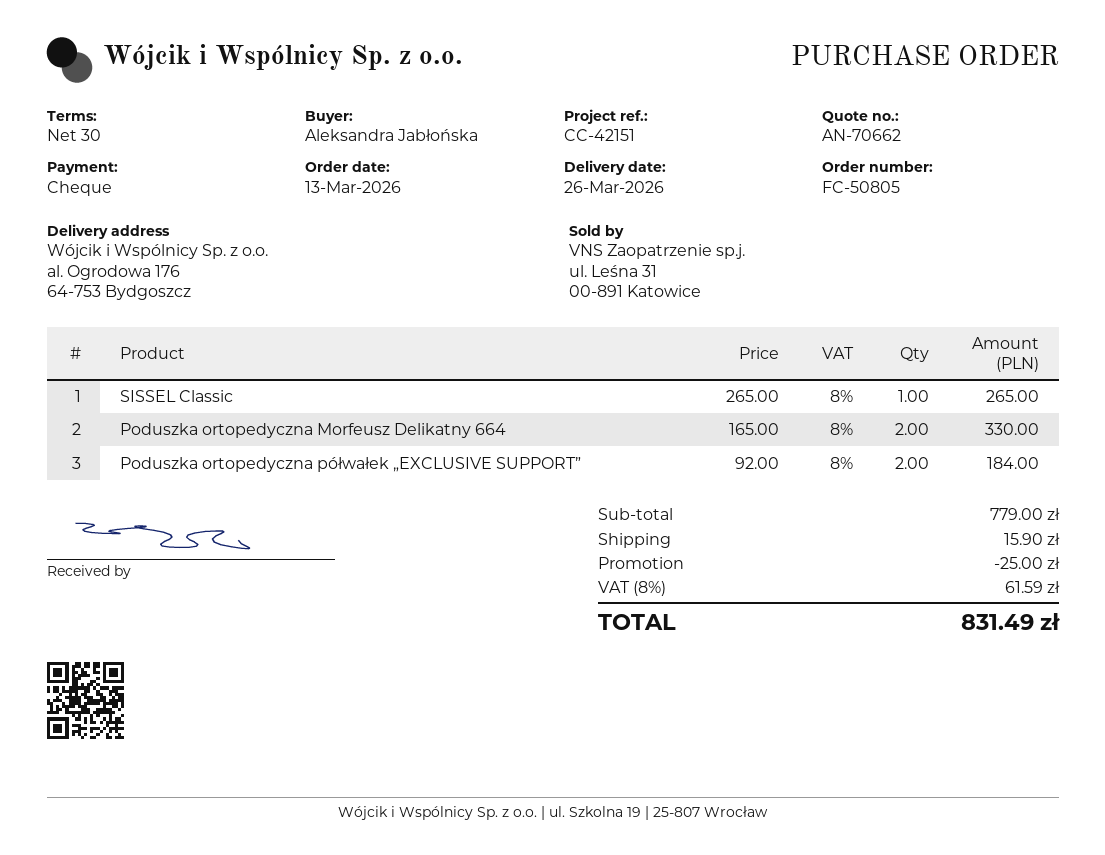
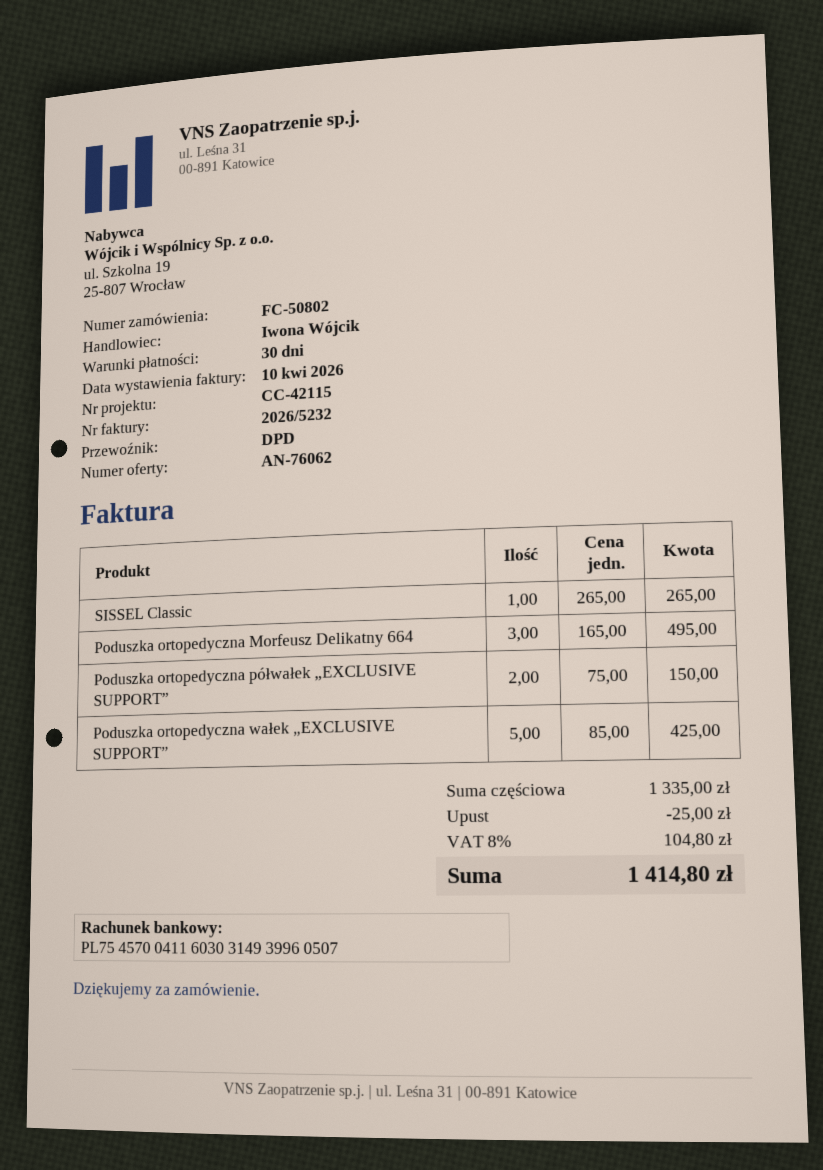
quote number: AN-70662 -> AN-76062
order number: FC-50805 -> FC-50802
reference: CC-42151 -> CC-42115
Poduszka ortopedyczna Morfeusz Delikatny 664: 2 x 165.00 = 330.00 -> 3 x 165.00 = 495.00
Poduszka ortopedyczna półwałek „EXCLUSIVE SUPPORT”: 2 x 92.00 = 184.00 -> 2 x 75.00 = 150.00
Poduszka ortopedyczna wałek „EXCLUSIVE SUPPORT”: none -> 5 x 85.00 = 425.00
subtotal: 779.00 -> 1335.00
shipping: 15.90 -> none
tax: 8% = 61.59 -> 8% = 104.80
total: 831.49 -> 1414.80

